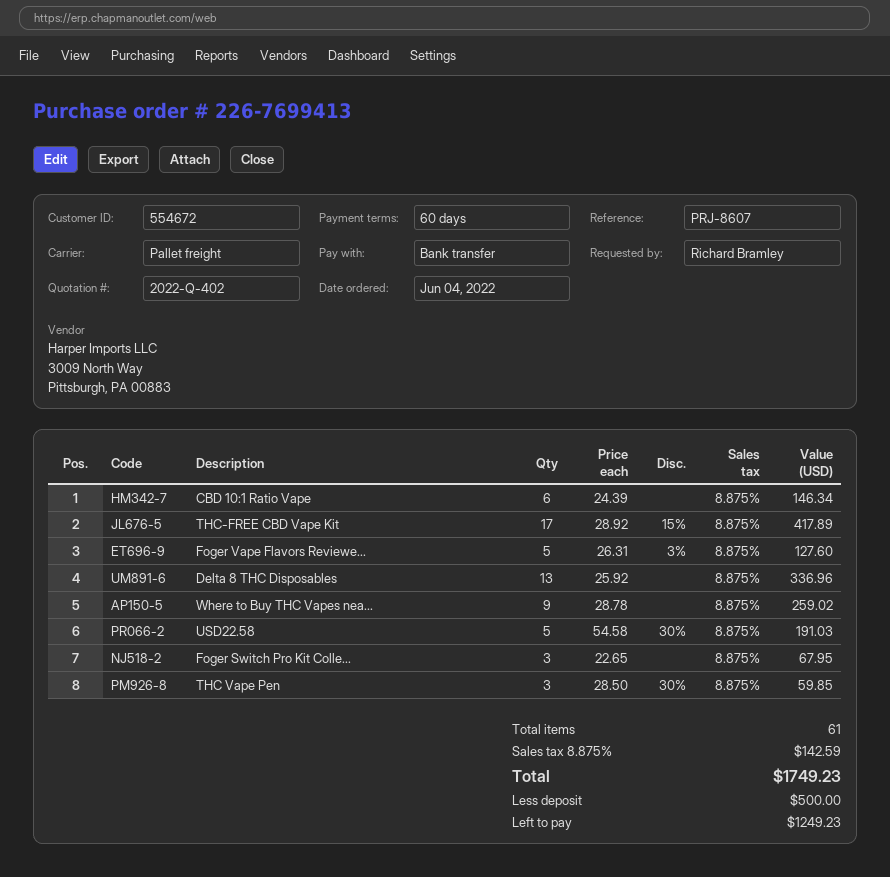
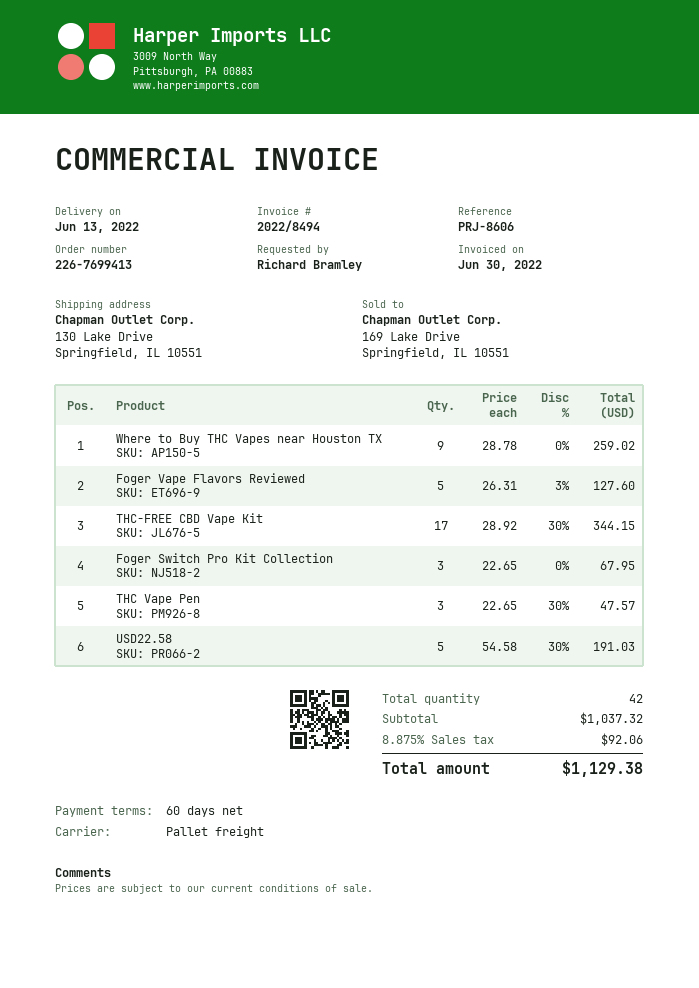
reference: PRJ-8607 -> PRJ-8606
CBD 10:1 Ratio Vape: 6 x 24.39 = 146.34 -> none
THC-FREE CBD Vape Kit: 17 x 28.92 - 15% = 417.89 -> 17 x 28.92 - 30% = 344.15
Delta 8 THC Disposables: 13 x 25.92 = 336.96 -> none
THC Vape Pen: 3 x 28.50 - 30% = 59.85 -> 3 x 22.65 - 30% = 47.57
total quantity: 61 -> 42
tax: 8.875% = 142.59 -> 8.875% = 92.06
total: 1749.23 -> 1129.38

